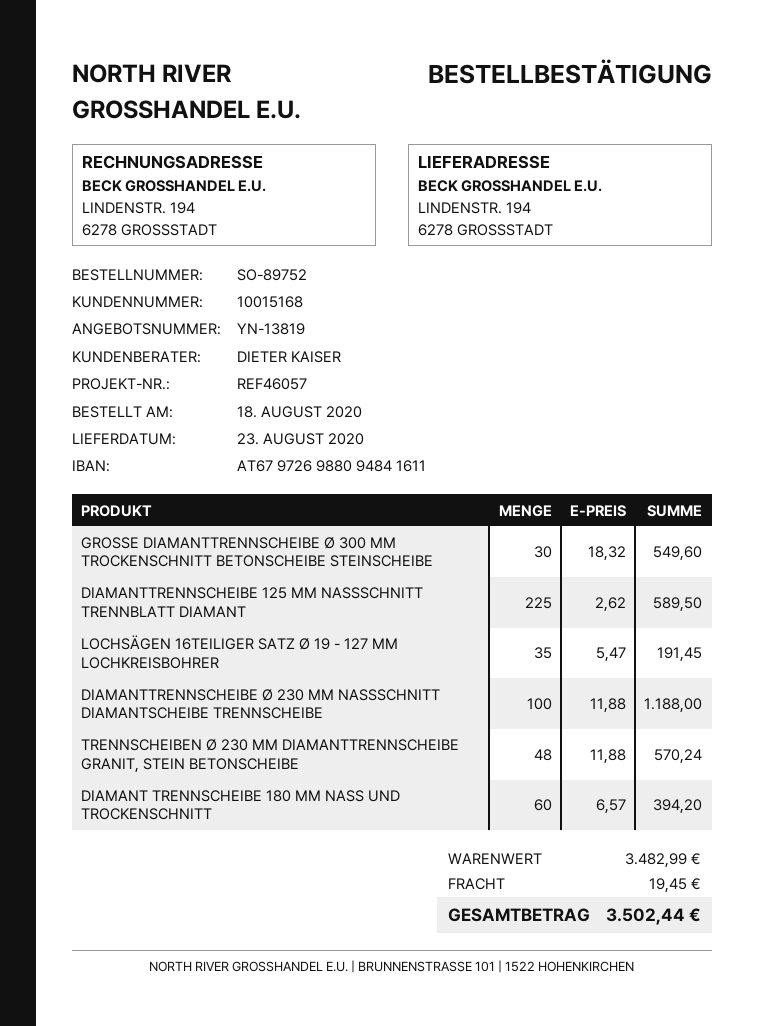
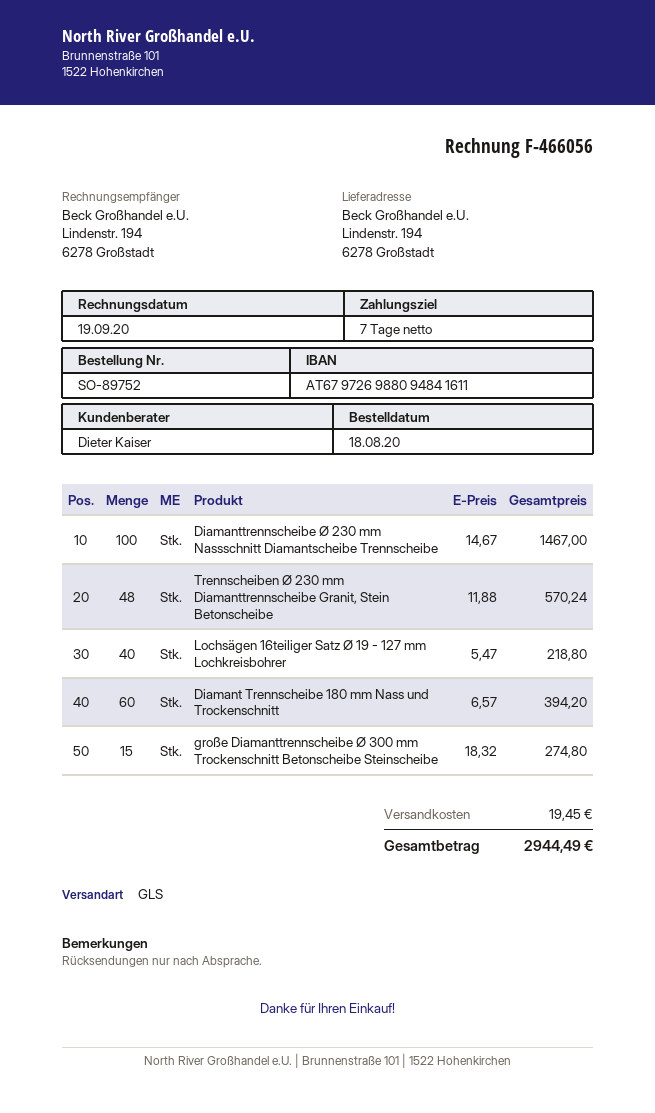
GROSSE DIAMANTTRENNSCHEIBE Ø 300 MM TROCKENSCHNITT BETONSCHEIBE STEINSCHEIBE: 30 x 18.32 = 549.60 -> 15 x 18.32 = 274.80
DIAMANTTRENNSCHEIBE 125 MM NASSSCHNITT TRENNBLATT DIAMANT: 225 x 2.62 = 589.50 -> none
LOCHSÄGEN 16TEILIGER SATZ Ø 19 - 127 MM LOCHKREISBOHRER: 35 x 5.47 = 191.45 -> 40 x 5.47 = 218.80
DIAMANTTRENNSCHEIBE Ø 230 MM NASSSCHNITT DIAMANTSCHEIBE TRENNSCHEIBE: 100 x 11.88 = 1188.00 -> 100 x 14.67 = 1467.00
total: 3502.44 -> 2944.49

